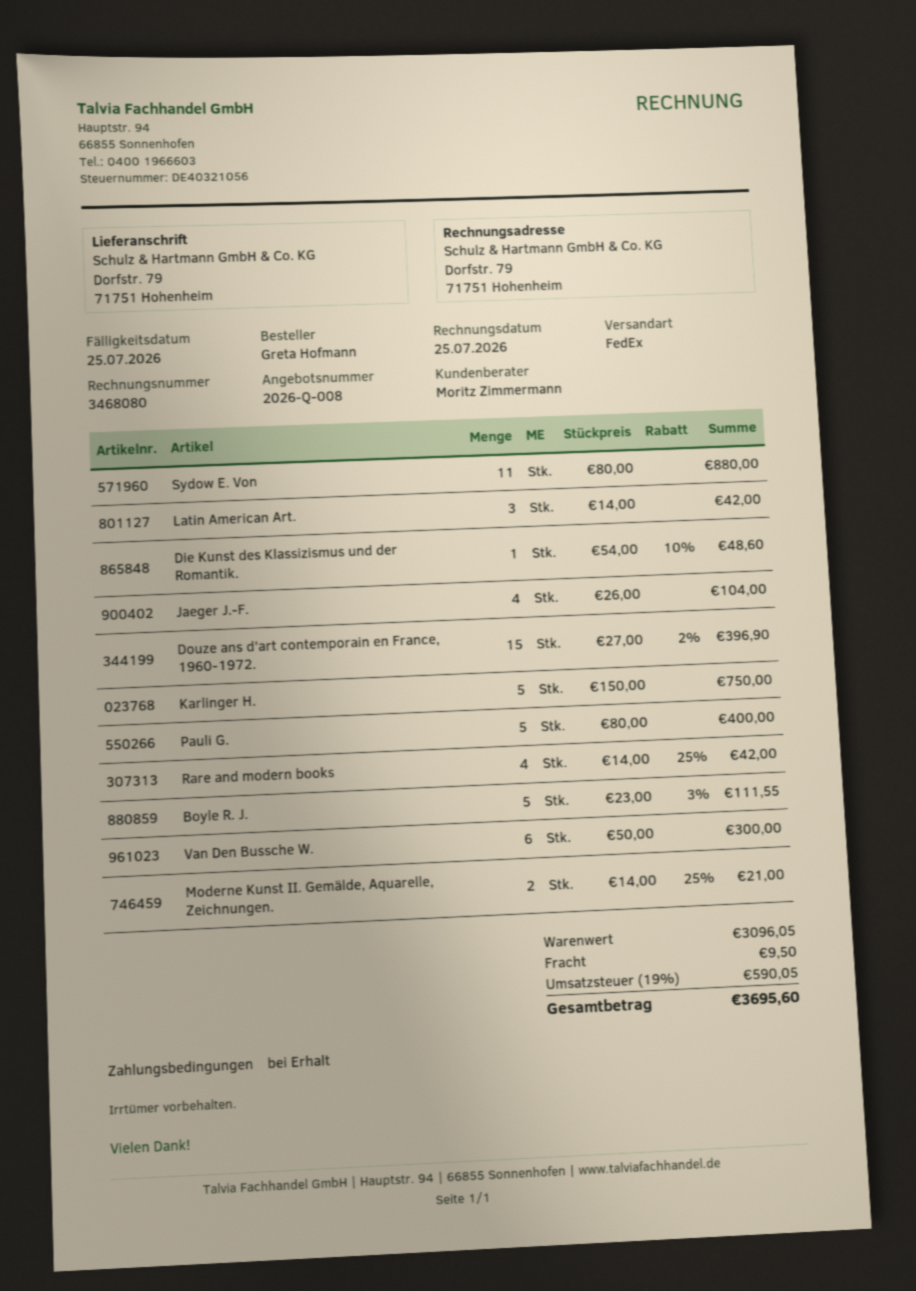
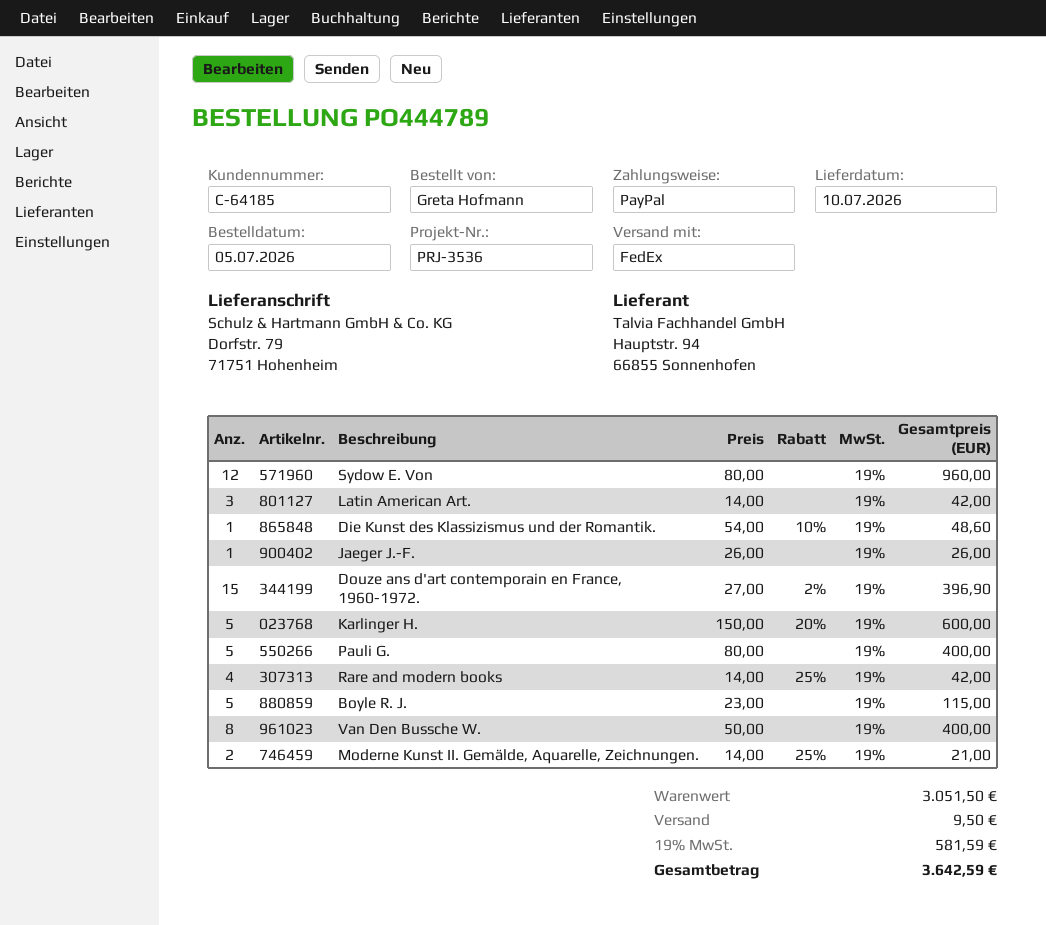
Sydow E. Von: 11 x 80.00 = 880.00 -> 12 x 80.00 = 960.00
Jaeger J.-F.: 4 x 26.00 = 104.00 -> 1 x 26.00 = 26.00
Karlinger H.: 5 x 150.00 = 750.00 -> 5 x 150.00 - 20% = 600.00
Boyle R. J.: 5 x 23.00 - 3% = 111.55 -> 5 x 23.00 = 115.00
Van Den Bussche W.: 6 x 50.00 = 300.00 -> 8 x 50.00 = 400.00
subtotal: 3096.05 -> 3051.50
tax: 19% = 590.05 -> 19% = 581.59
total: 3695.60 -> 3642.59

